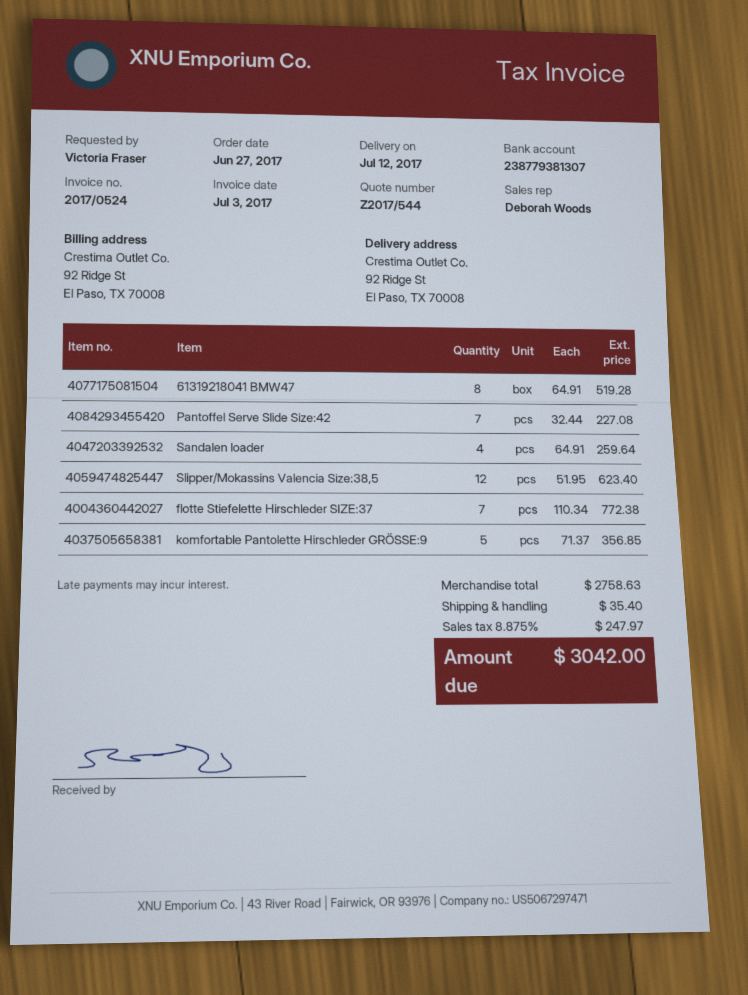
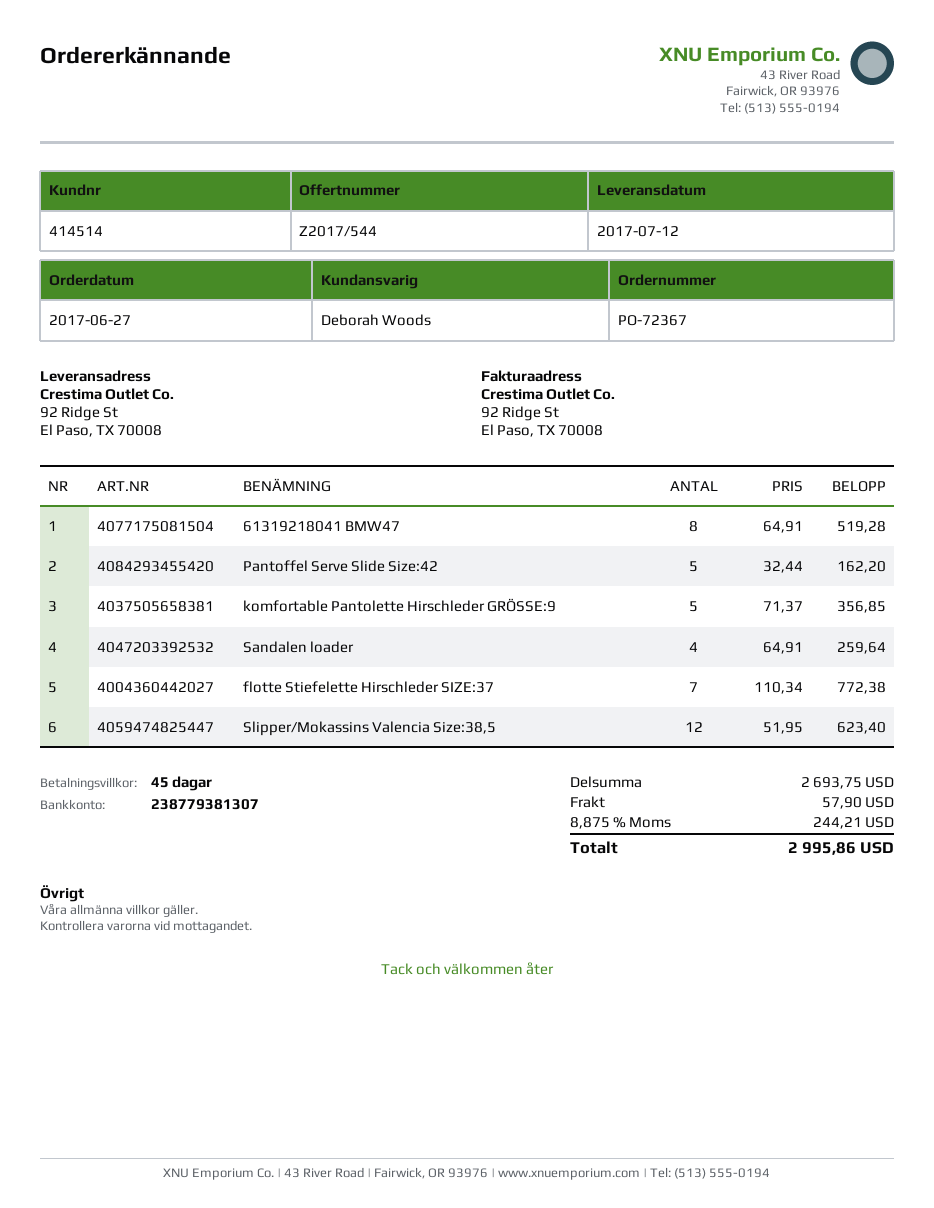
Pantoffel Serve Slide Size:42: 7 x 32.44 = 227.08 -> 5 x 32.44 = 162.20
subtotal: 2758.63 -> 2693.75
shipping: 35.40 -> 57.90
tax: 8.875% = 247.97 -> 8.875% = 244.21
total: 3042.00 -> 2995.86

